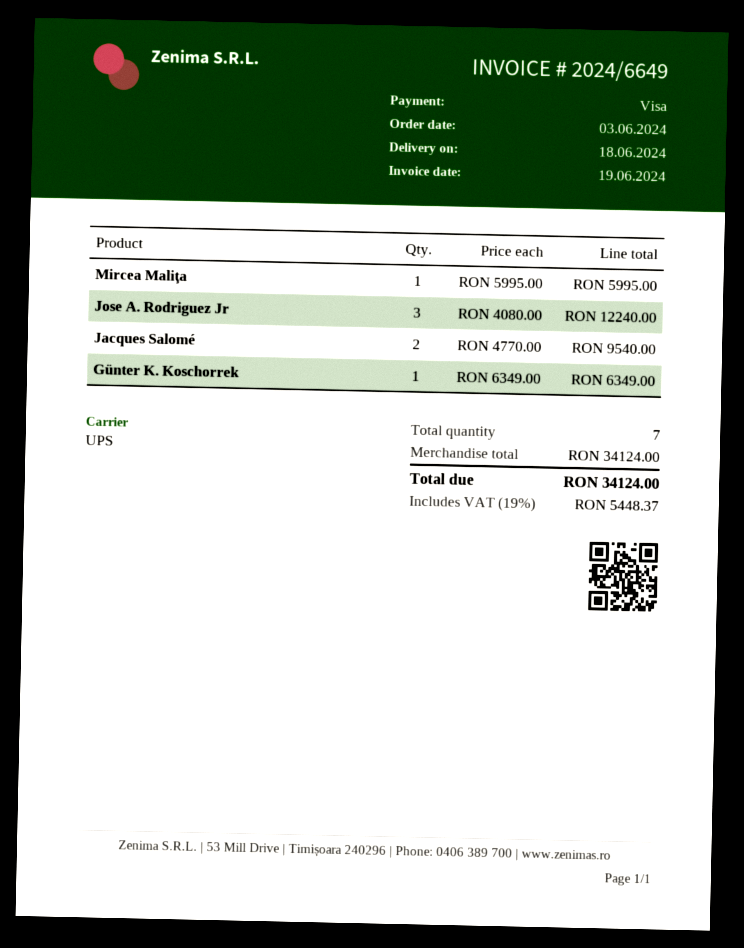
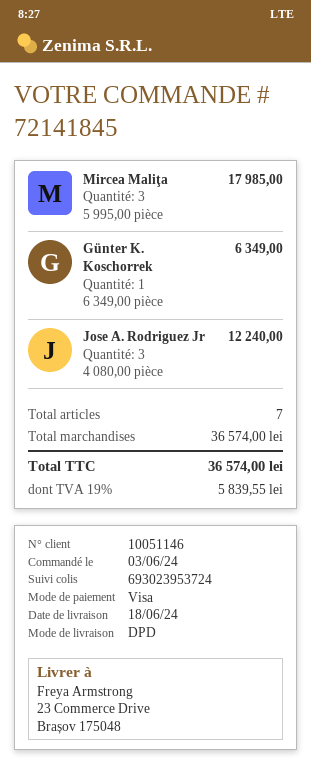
shipping method: UPS -> DPD
Mircea Maliţa: 1 x 5995.00 = 5995.00 -> 3 x 5995.00 = 17985.00
Jacques Salomé: 2 x 4770.00 = 9540.00 -> none
subtotal: 34124.00 -> 36574.00
tax: 19% = 5448.37 -> 19% = 5839.55
total: 34124.00 -> 36574.00

